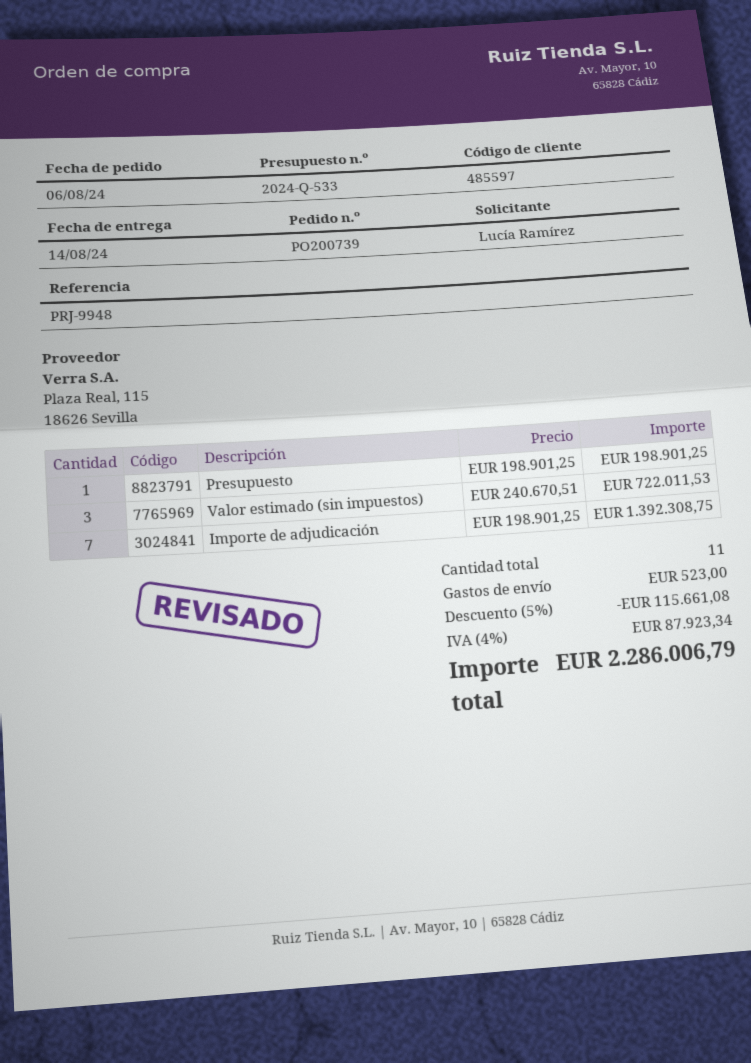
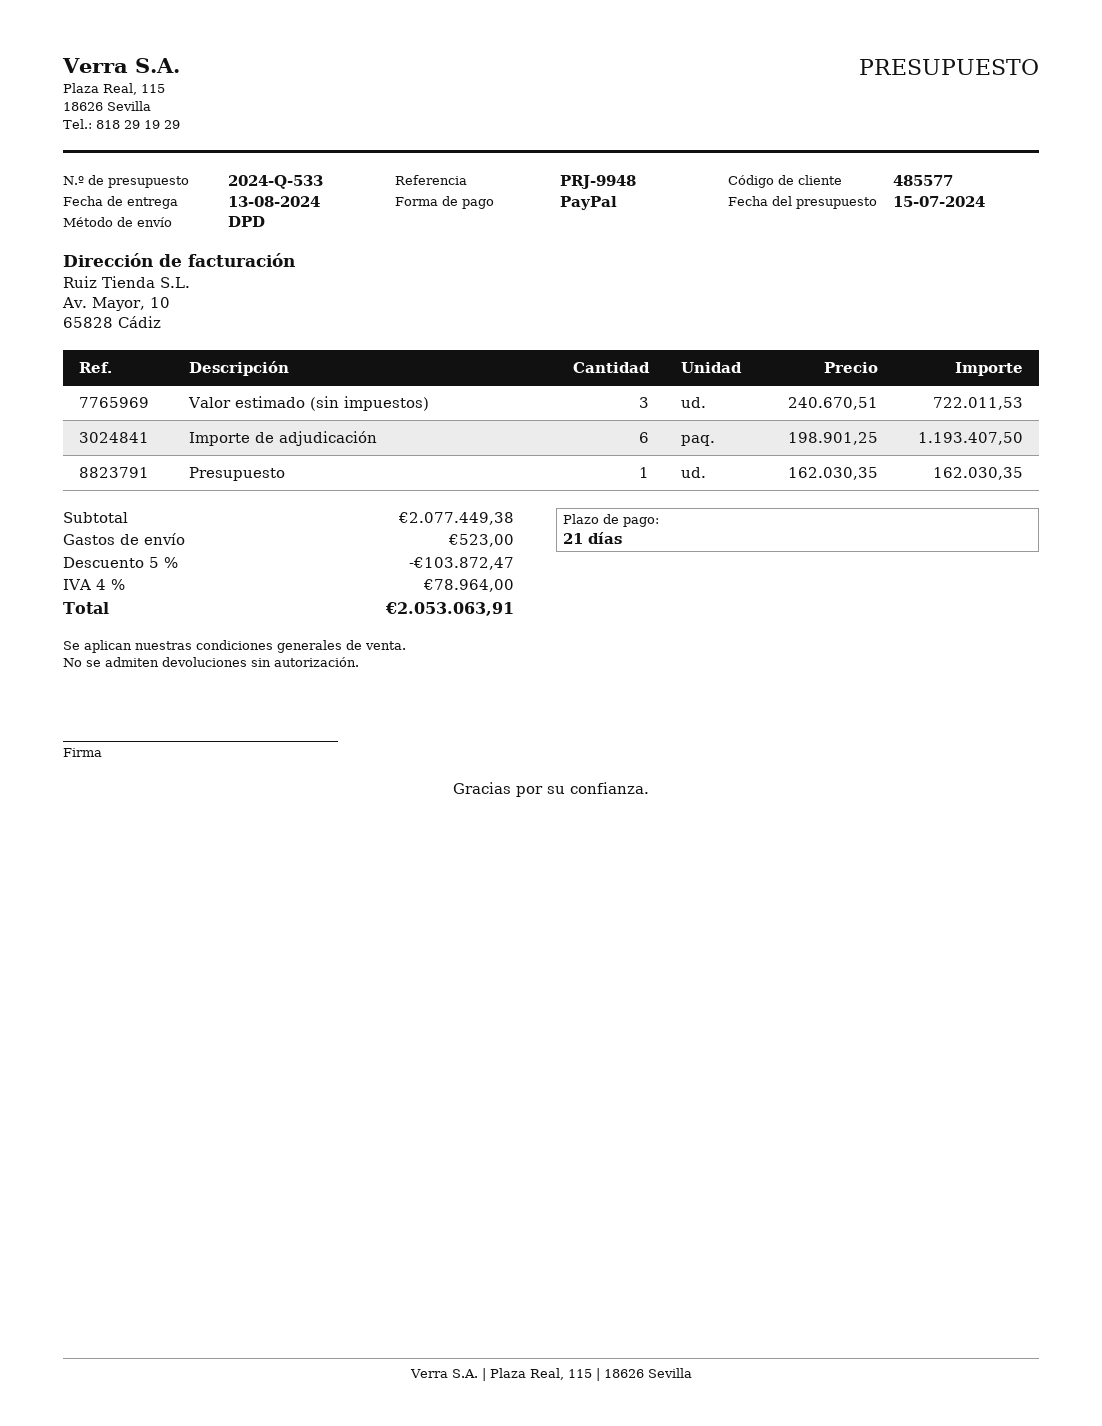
delivery date: 2024-08-14 -> 2024-08-13
customer number: 485597 -> 485577
Presupuesto: 1 x 198901.25 = 198901.25 -> 1 x 162030.35 = 162030.35
Importe de adjudicación: 7 x 198901.25 = 1392308.75 -> 6 x 198901.25 = 1193407.50
discount: 5% = 115661.08 -> 5% = 103872.47
tax: 4% = 87923.34 -> 4% = 78964.00
total: 2286006.79 -> 2053063.91

